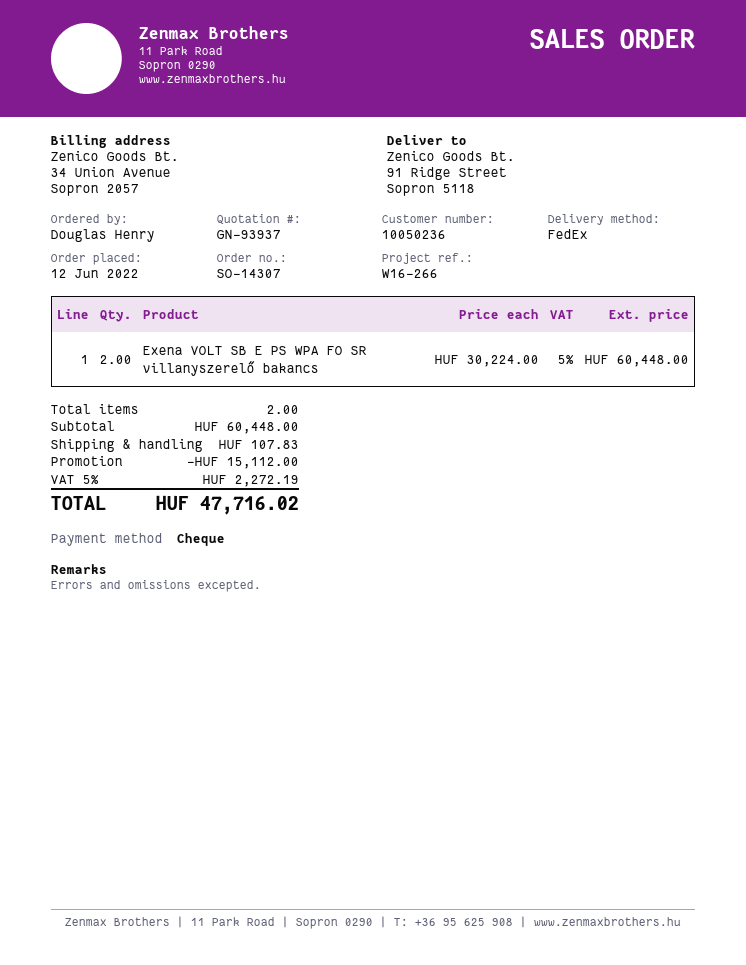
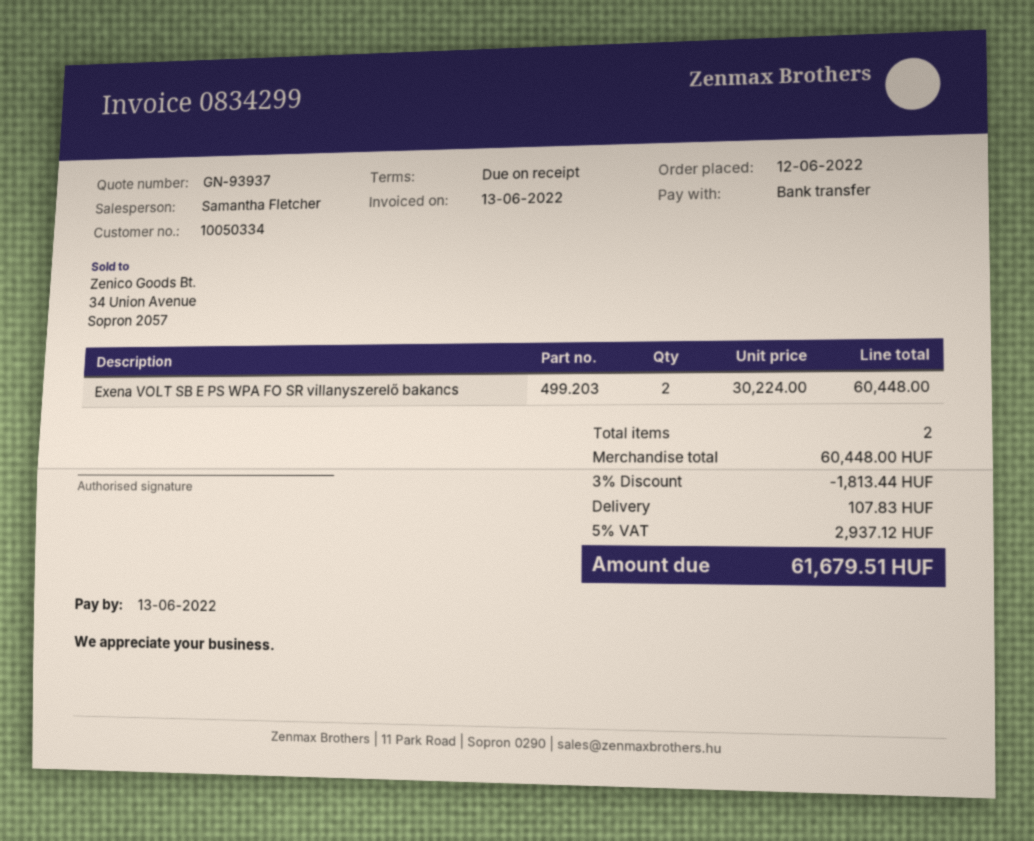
customer number: 10050236 -> 10050334
payment method: cheque -> bank transfer
discount: 15112.00 -> 1813.44
tax: 5% = 2272.19 -> 5% = 2937.12
total: 47716.02 -> 61679.51

